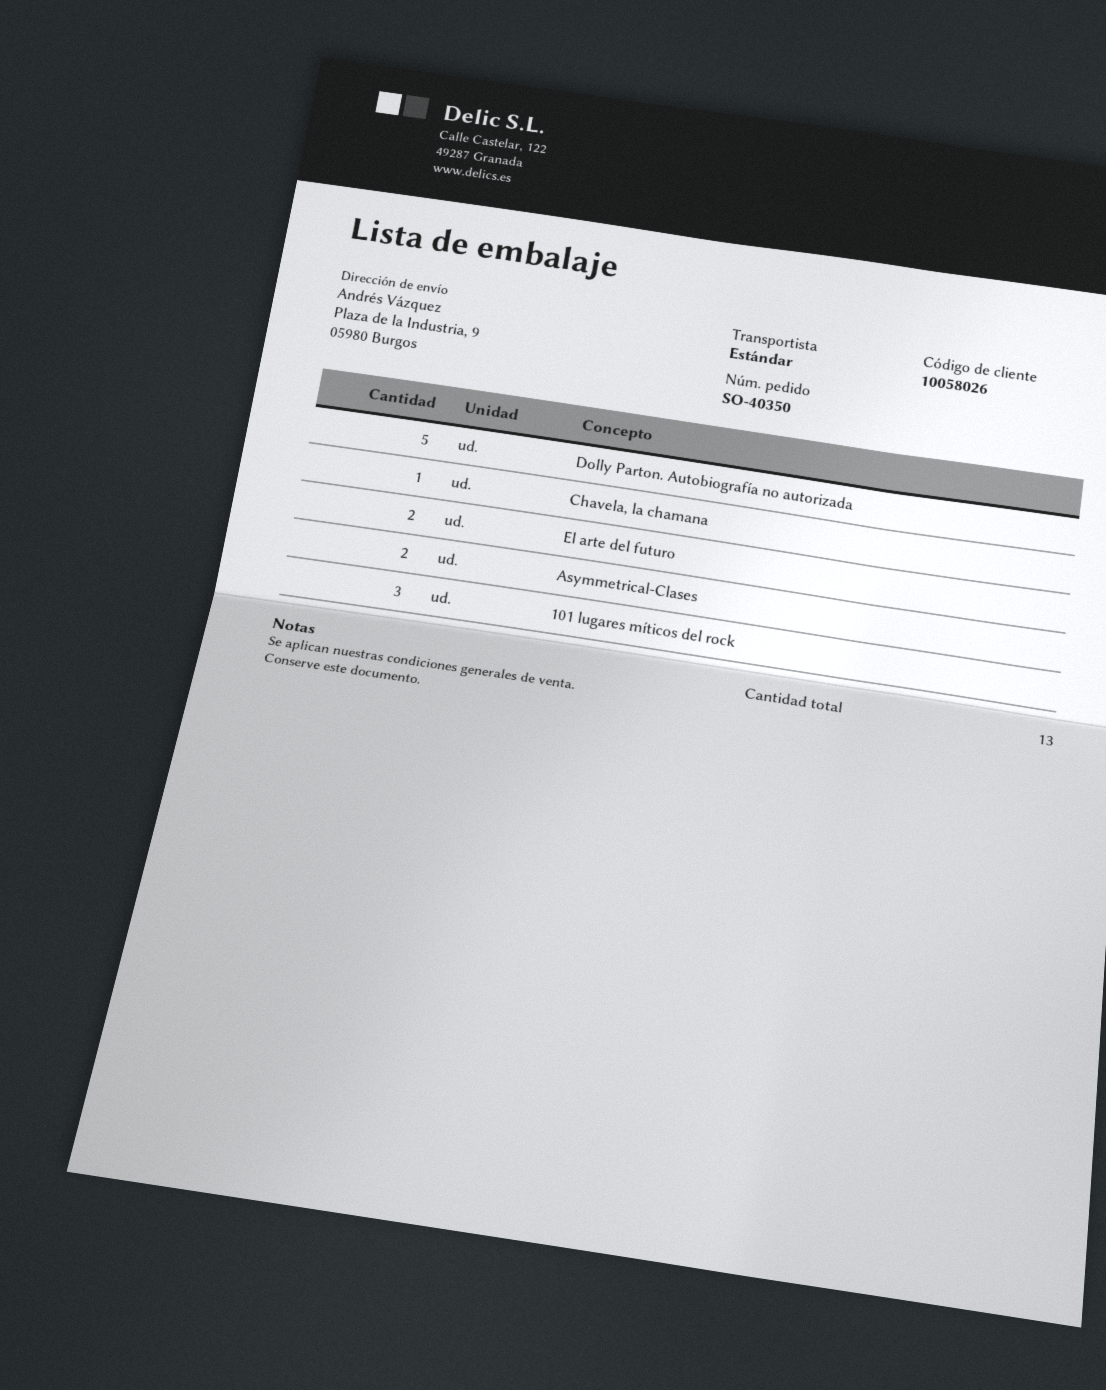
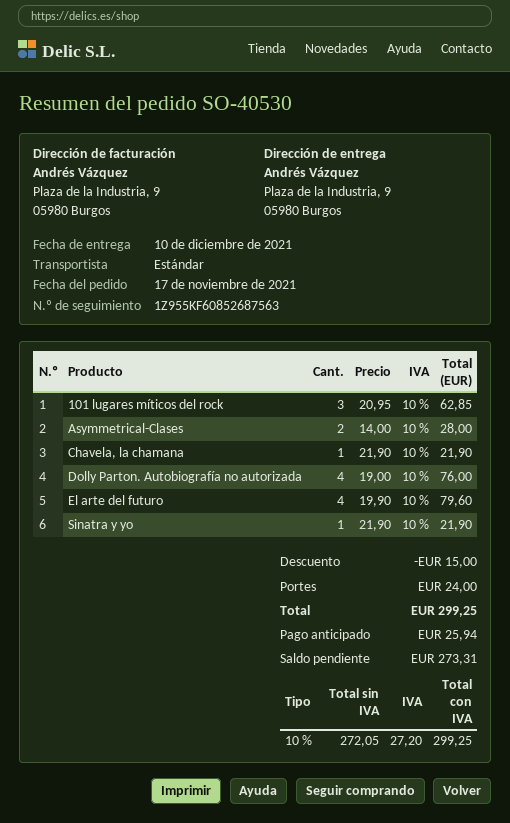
order number: SO-40350 -> SO-40530
Dolly Parton. Autobiografía no autorizada: 5 -> 4
El arte del futuro: 2 -> 4
Sinatra y yo: none -> 1

